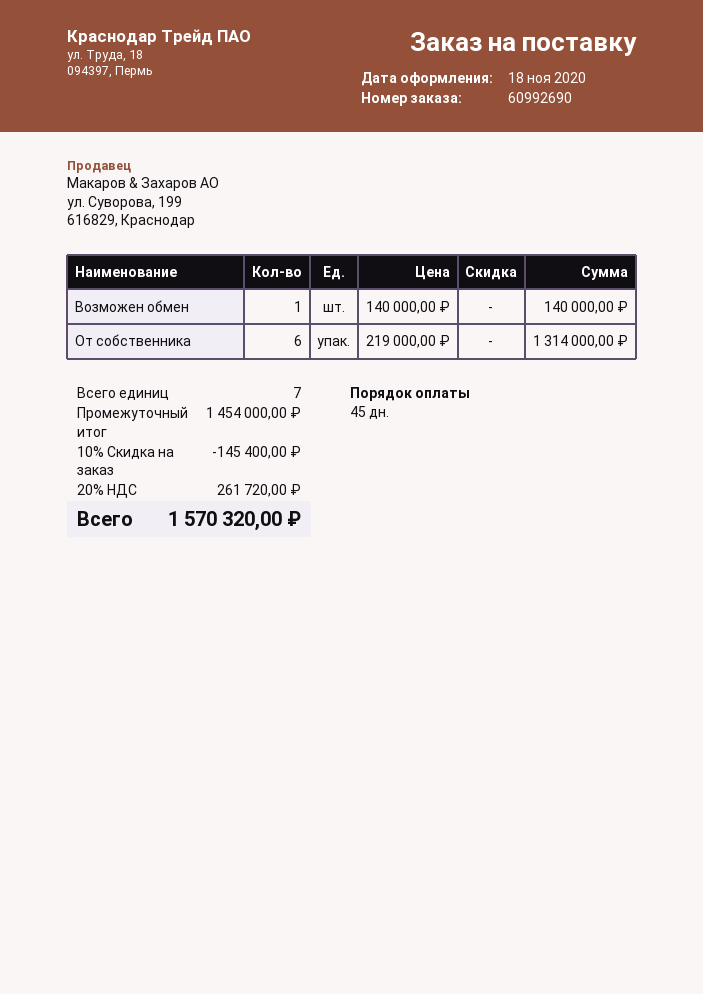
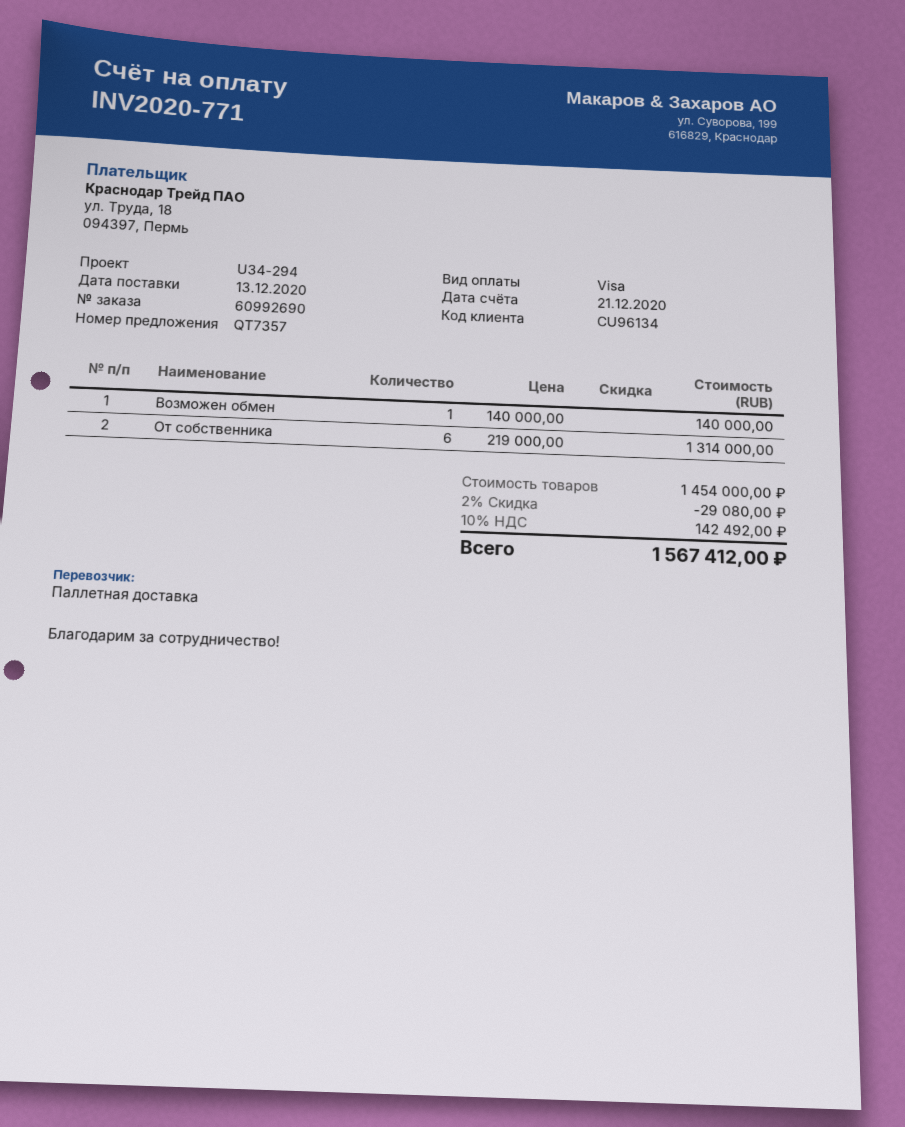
discount: 10% = 145400.00 -> 2% = 29080.00
tax: 20% = 261720.00 -> 10% = 142492.00
total: 1570320.00 -> 1567412.00

